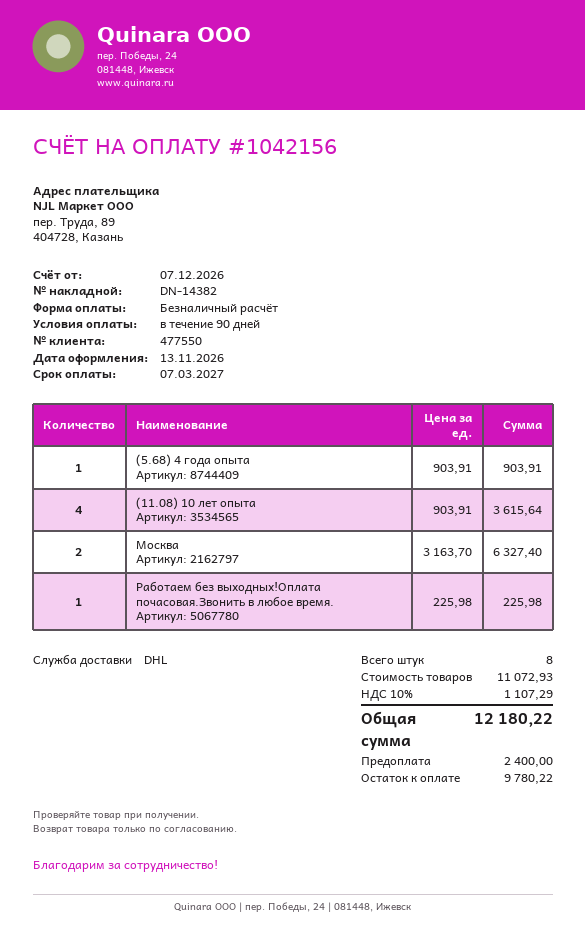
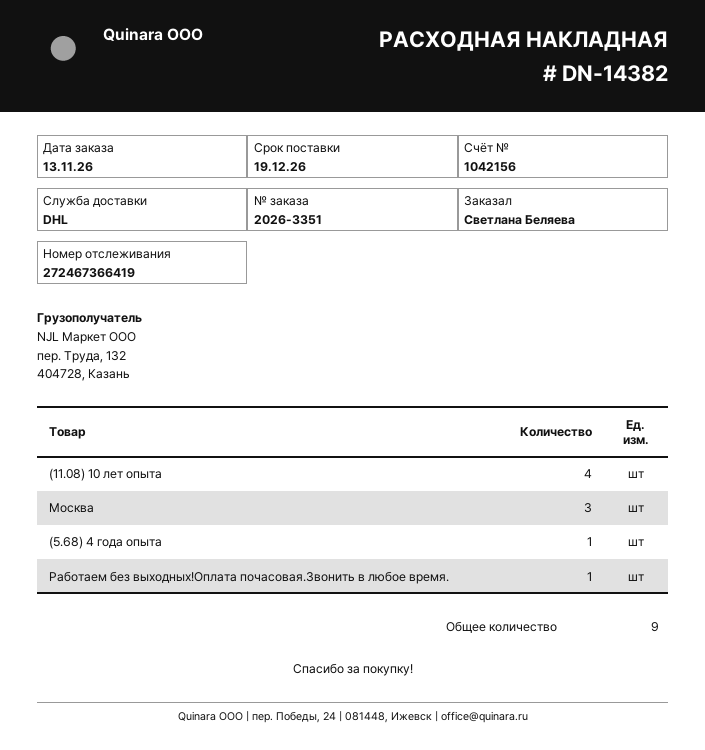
Москва: 2 -> 3
total quantity: 8 -> 9

